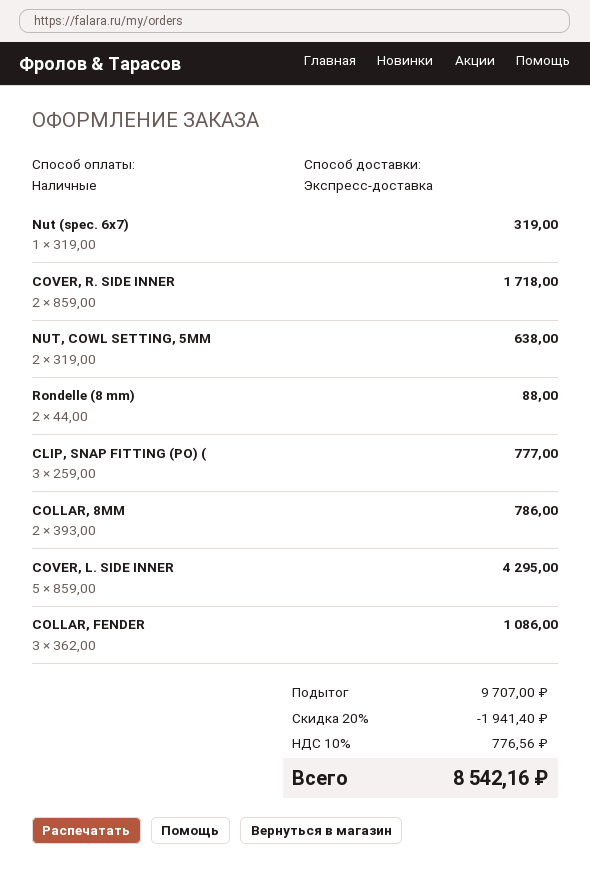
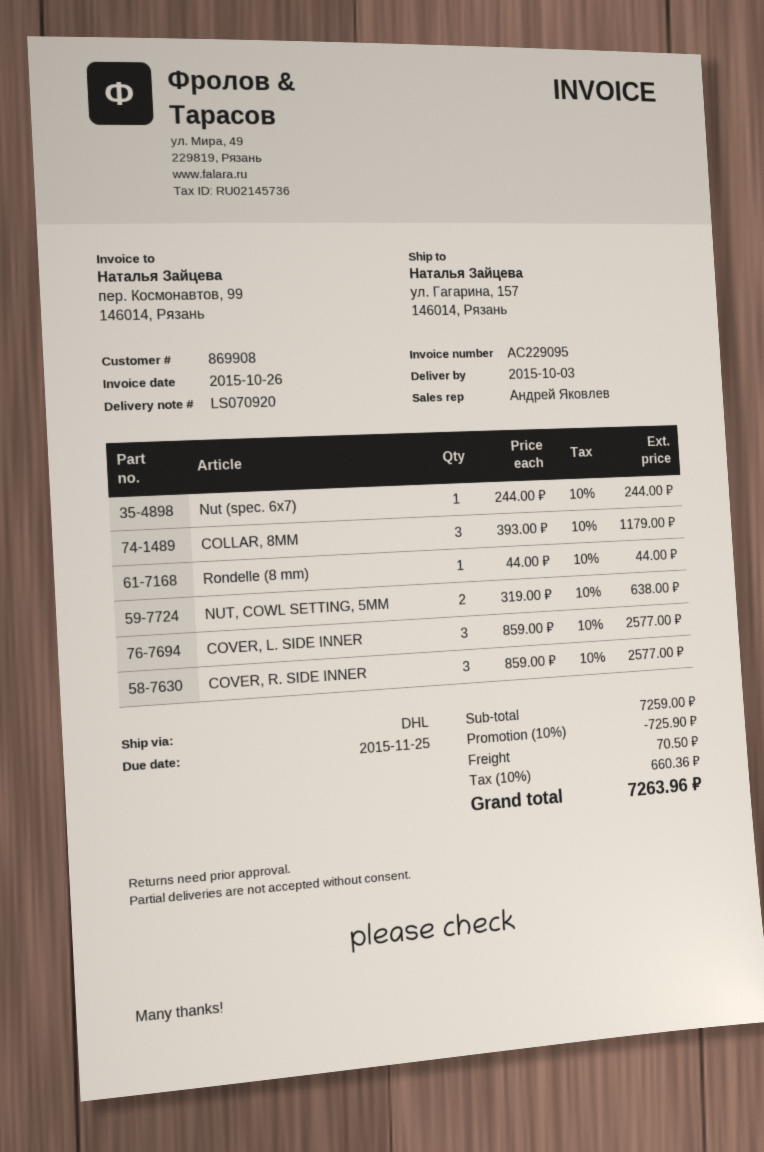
shipping method: express -> DHL
Nut (spec. 6x7): 1 x 319.00 = 319.00 -> 1 x 244.00 = 244.00
COVER, R. SIDE INNER: 2 x 859.00 = 1718.00 -> 3 x 859.00 = 2577.00
Rondelle (8 mm): 2 x 44.00 = 88.00 -> 1 x 44.00 = 44.00
CLIP, SNAP FITTING (PO) (: 3 x 259.00 = 777.00 -> none
COLLAR, 8MM: 2 x 393.00 = 786.00 -> 3 x 393.00 = 1179.00
COVER, L. SIDE INNER: 5 x 859.00 = 4295.00 -> 3 x 859.00 = 2577.00
COLLAR, FENDER: 3 x 362.00 = 1086.00 -> none
subtotal: 9707.00 -> 7259.00
discount: 20% = 1941.40 -> 10% = 725.90
shipping: none -> 70.50
tax: 10% = 776.56 -> 10% = 660.36
total: 8542.16 -> 7263.96

